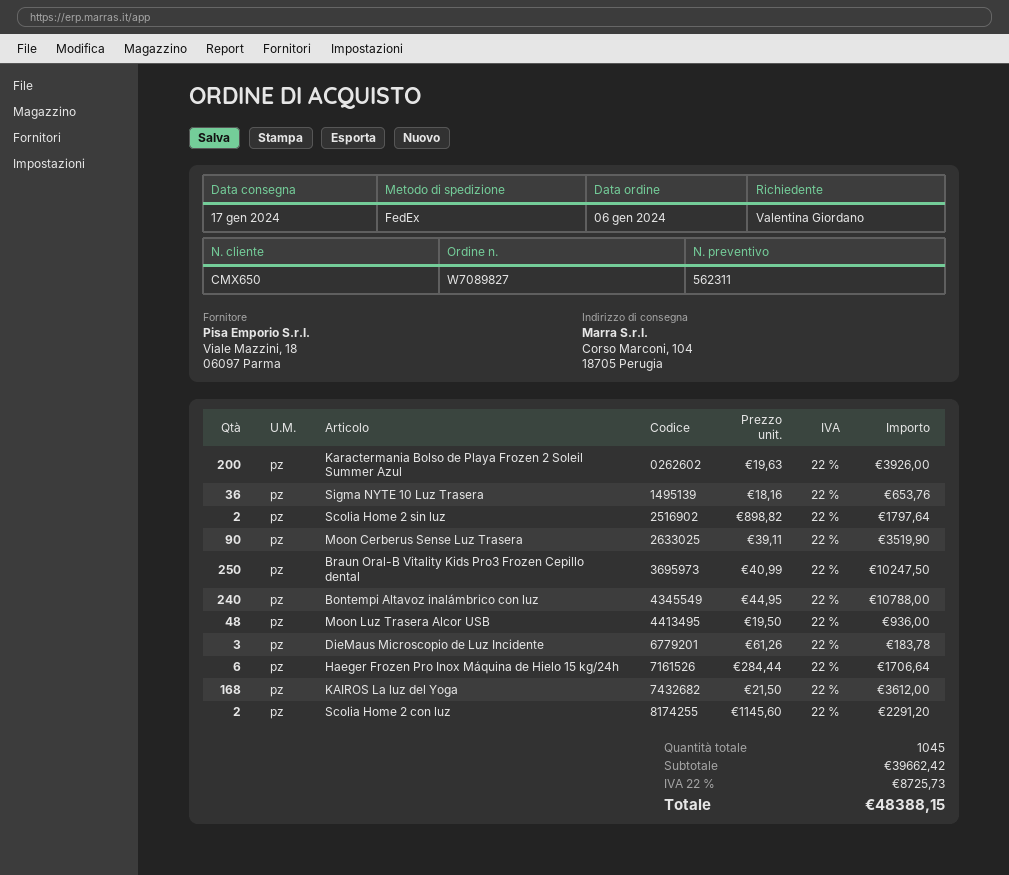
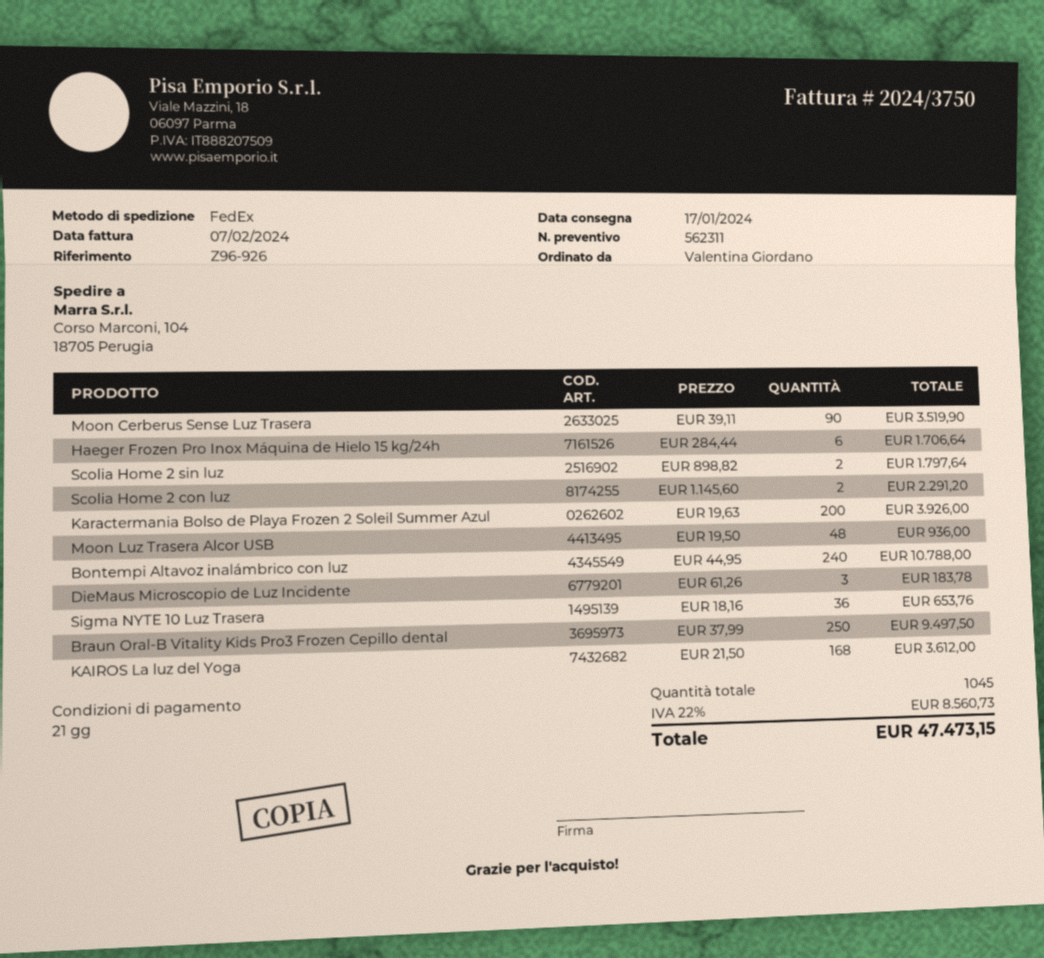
Braun Oral-B Vitality Kids Pro3 Frozen Cepillo dental: 250 x 40.99 = 10247.50 -> 250 x 37.99 = 9497.50
tax: 22% = 8725.73 -> 22% = 8560.73
total: 48388.15 -> 47473.15

